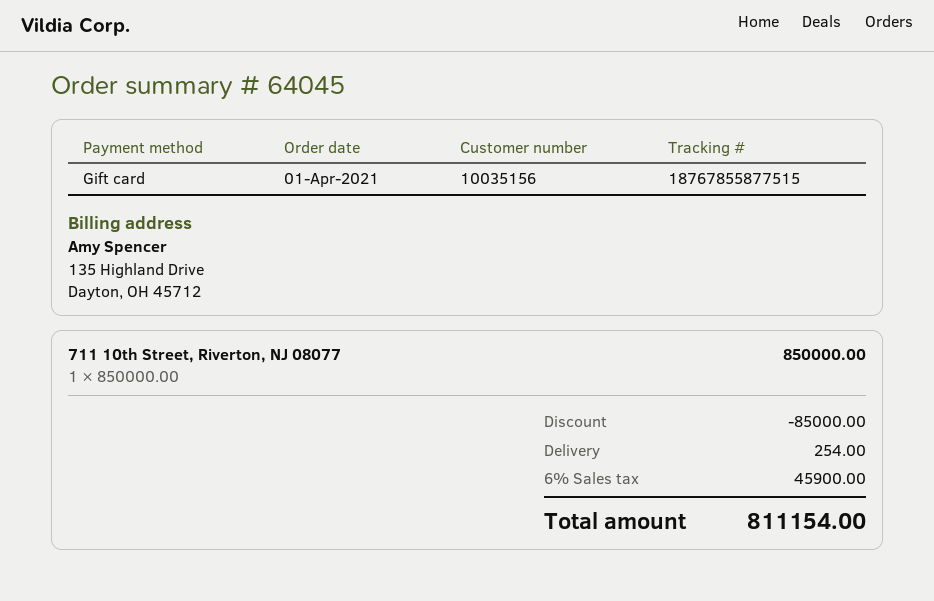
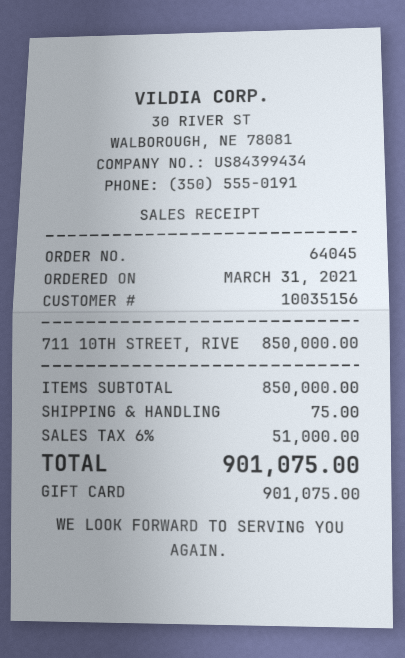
order date: 2021-04-01 -> 2021-03-31
discount: 85000.00 -> none
shipping: 254.00 -> 75.00
tax: 6% = 45900.00 -> 6% = 51000.00
total: 811154.00 -> 901075.00

